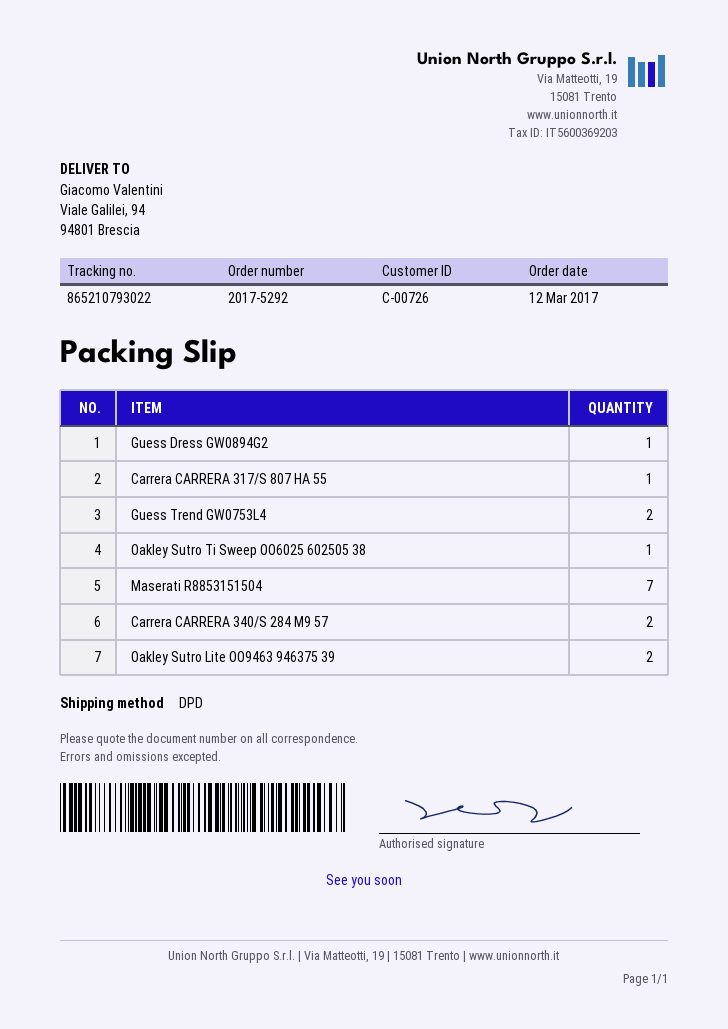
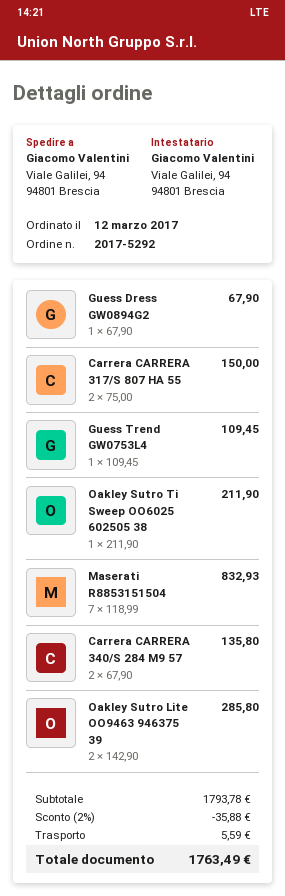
Carrera CARRERA 317/S 807 HA 55: 1 -> 2
Guess Trend GW0753L4: 2 -> 1

